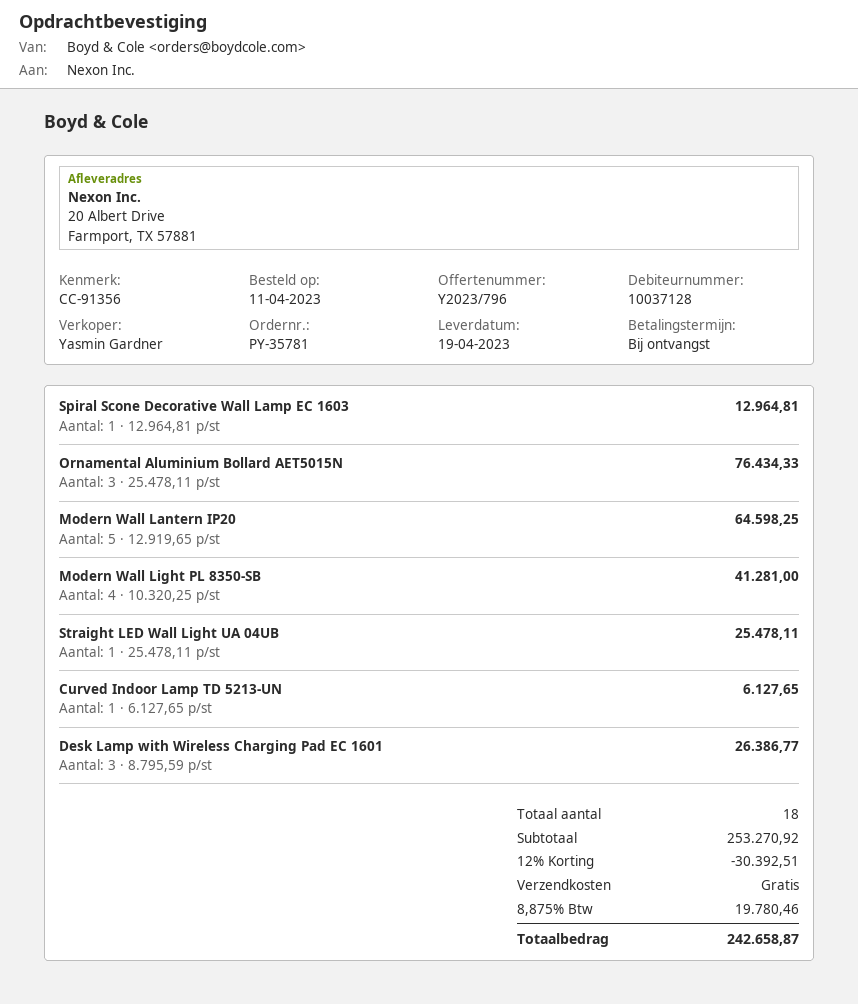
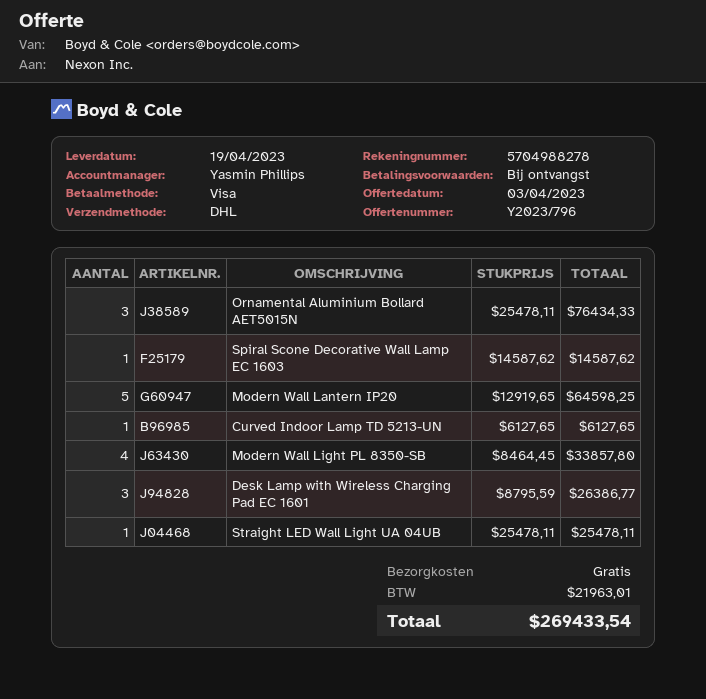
sales rep: Yasmin Gardner -> Yasmin Phillips
Spiral Scone Decorative Wall Lamp EC 1603: 1 x 12964.81 = 12964.81 -> 1 x 14587.62 = 14587.62
Modern Wall Light PL 8350-SB: 4 x 10320.25 = 41281.00 -> 4 x 8464.45 = 33857.80
discount: 12% = 30392.51 -> none
tax: 19780.46 -> 21963.01
total: 242658.87 -> 269433.54

